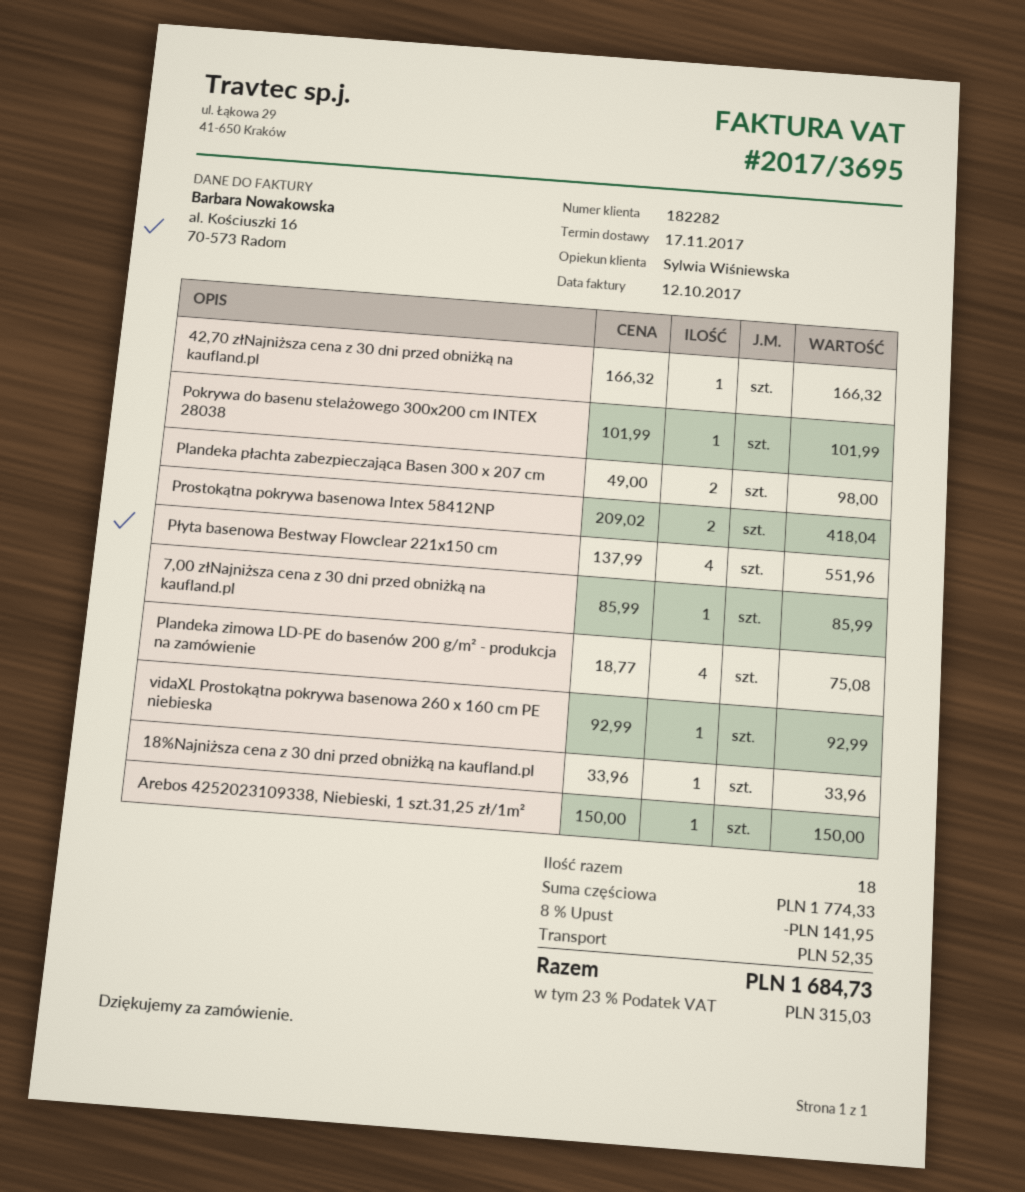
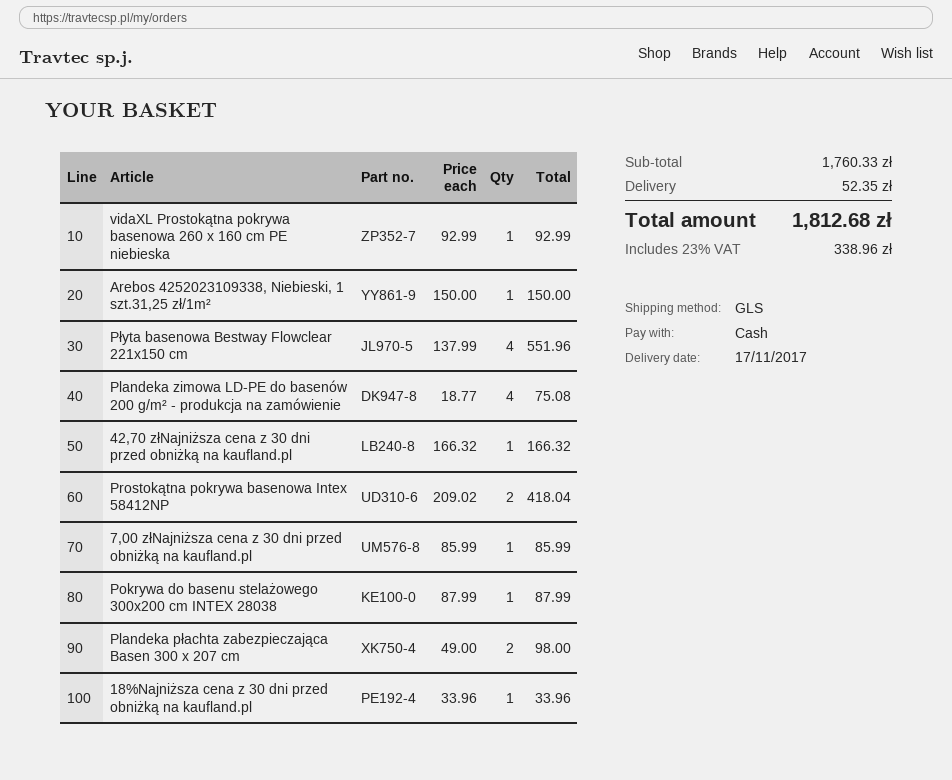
Pokrywa do basenu stelażowego 300x200 cm INTEX 28038: 1 x 101.99 = 101.99 -> 1 x 87.99 = 87.99
subtotal: 1774.33 -> 1760.33
discount: 8% = 141.95 -> none
tax: 23% = 315.03 -> 23% = 338.96
total: 1684.73 -> 1812.68

